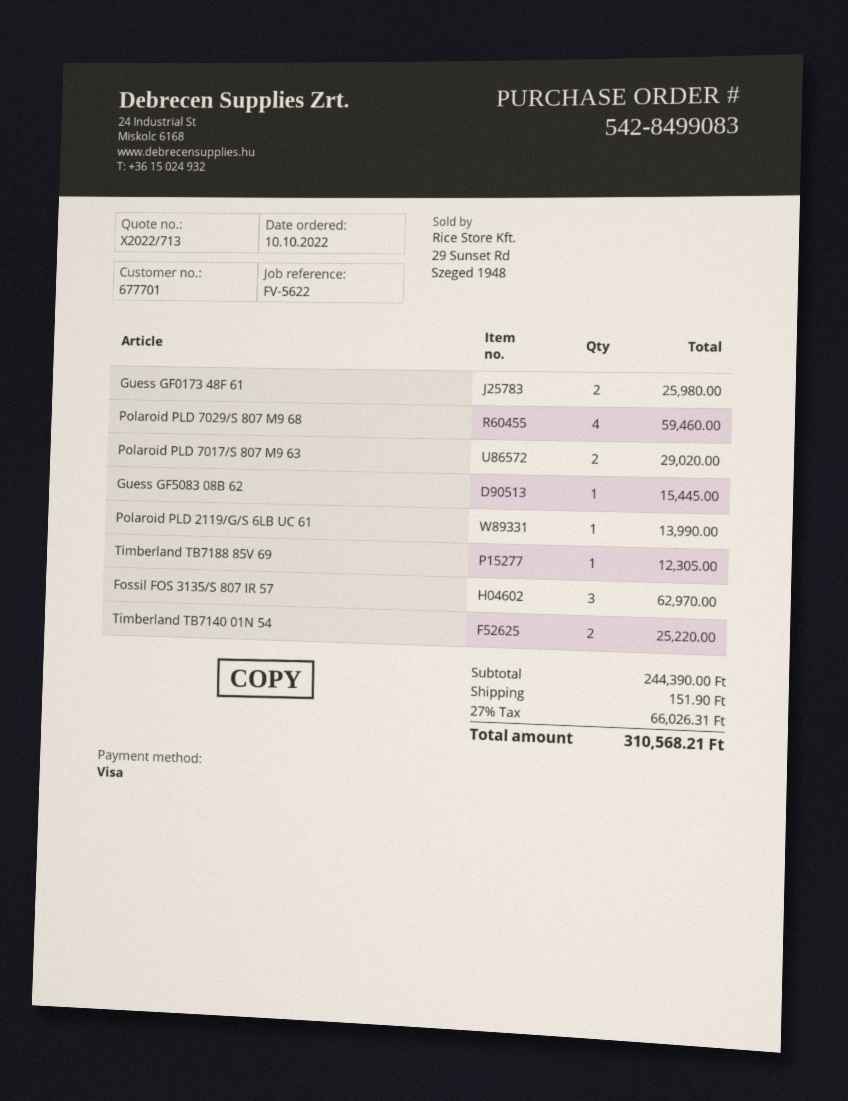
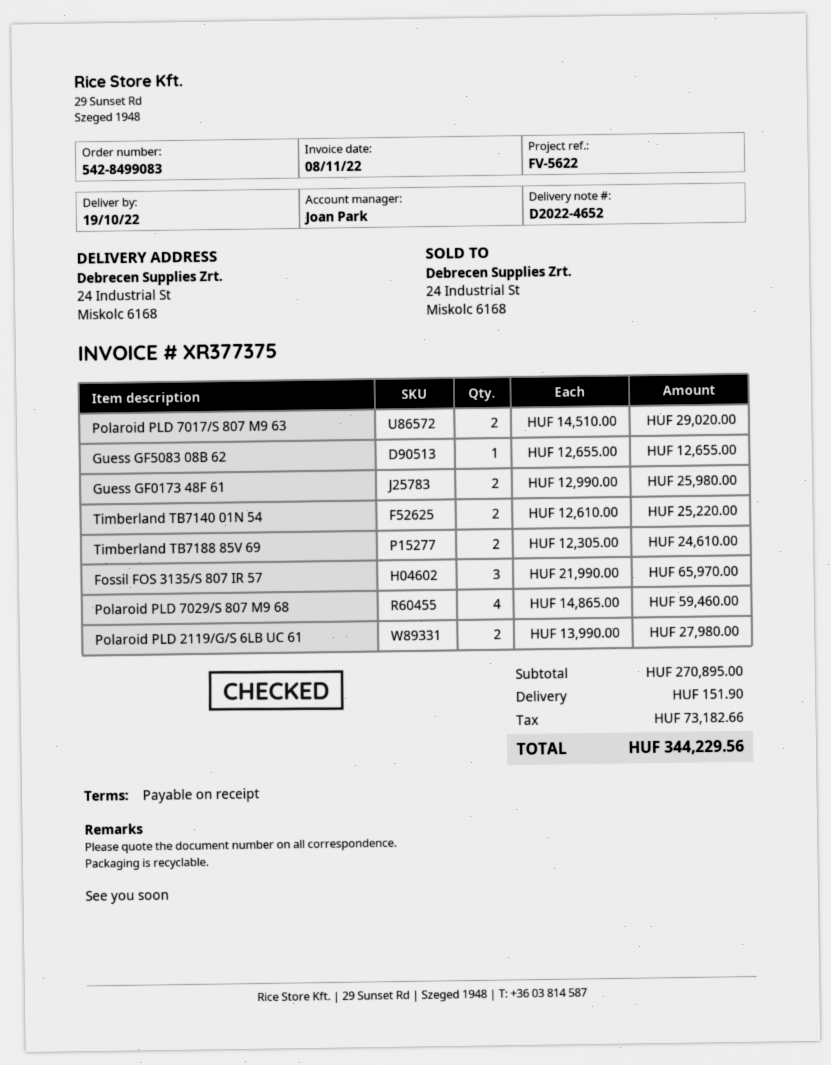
Guess GF5083 08B 62: 1 for 15445.00 -> 1 for 12655.00
Polaroid PLD 2119/G/S 6LB UC 61: 1 for 13990.00 -> 2 for 27980.00
Timberland TB7188 85V 69: 1 for 12305.00 -> 2 for 24610.00
Fossil FOS 3135/S 807 IR 57: 3 for 62970.00 -> 3 for 65970.00
subtotal: 244390.00 -> 270895.00
tax: 66026.31 -> 73182.66
total: 310568.21 -> 344229.56

